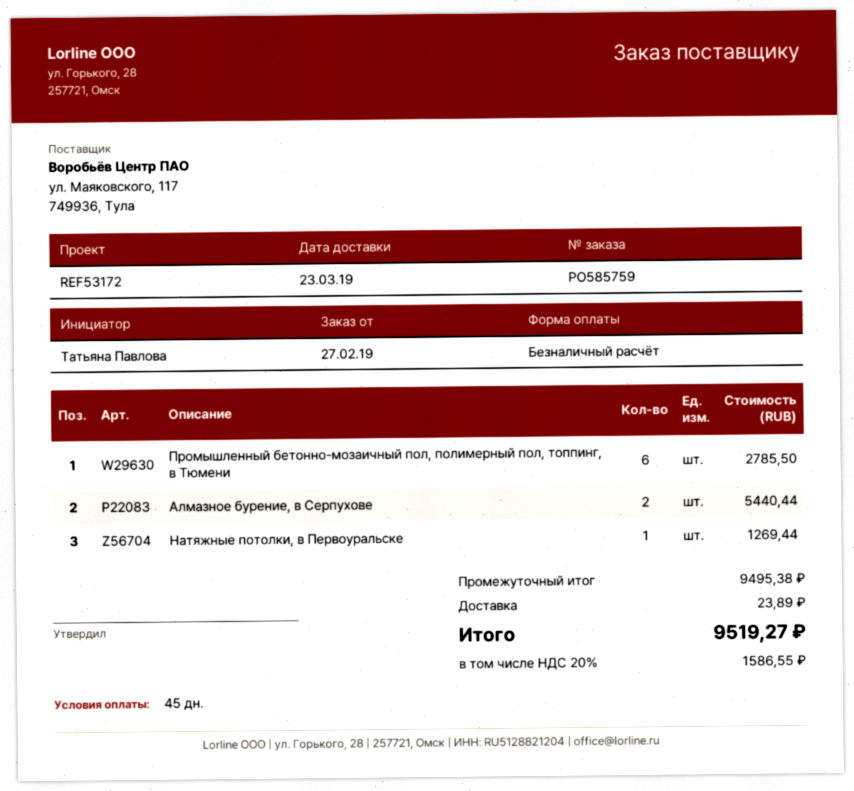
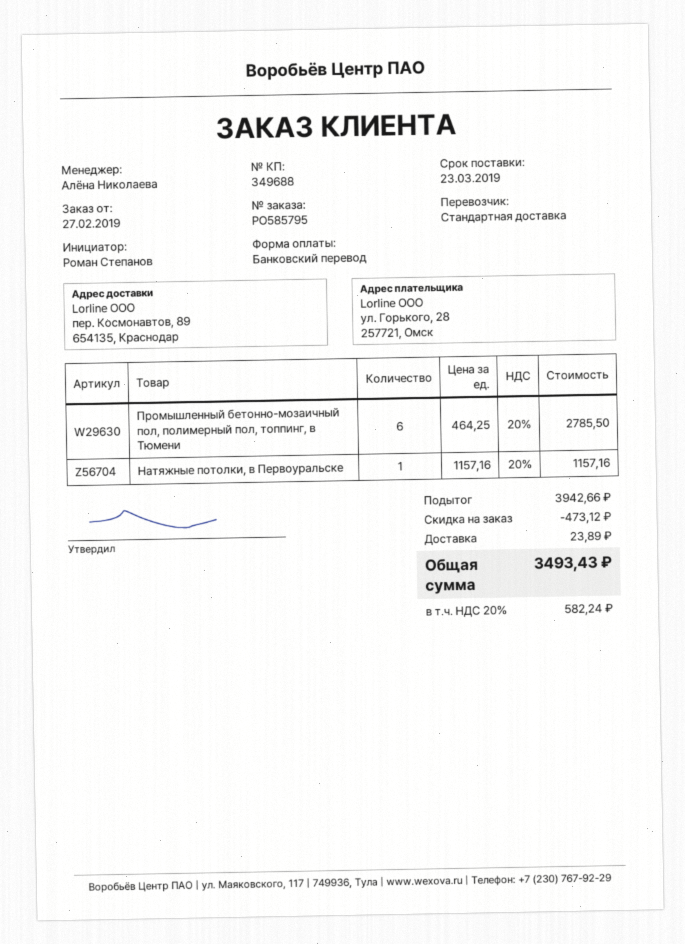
order number: PO585759 -> PO585795
ordered by: Татьяна Павлова -> Роман Степанов
Алмазное бурение, в Серпухове: 2 for 5440.44 -> none
Натяжные потолки, в Первоуральске: 1 for 1269.44 -> 1 for 1157.16
subtotal: 9495.38 -> 3942.66
discount: none -> 473.12
tax: 20% = 1586.55 -> 20% = 582.24
total: 9519.27 -> 3493.43

